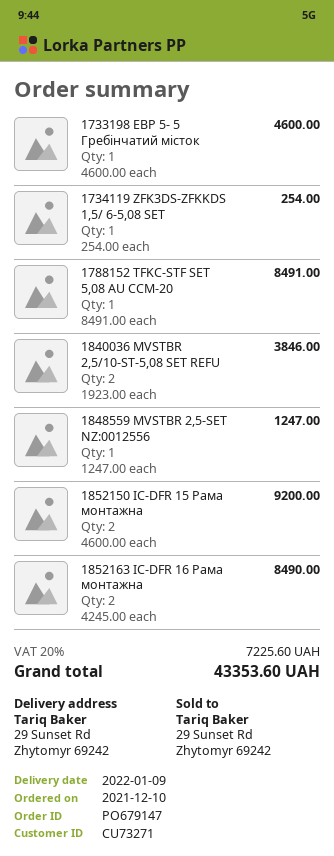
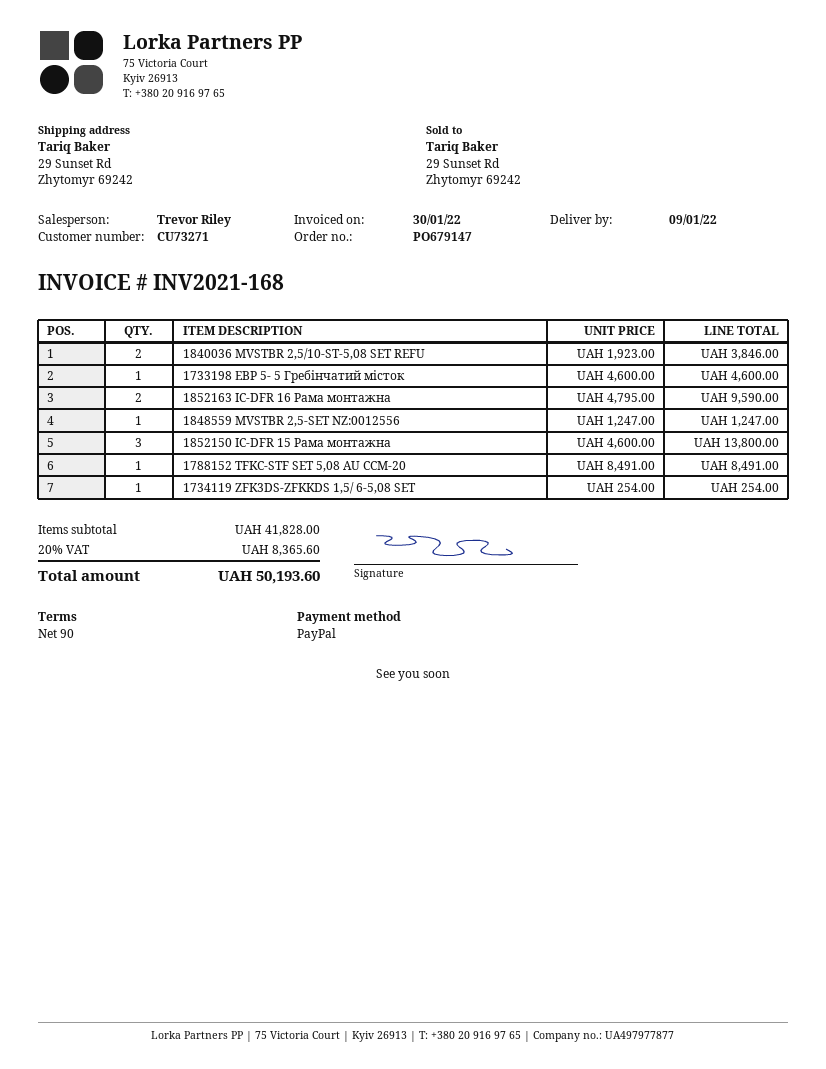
1852150 IC-DFR 15 Рама монтажна: 2 x 4600.00 = 9200.00 -> 3 x 4600.00 = 13800.00
1852163 IC-DFR 16 Рама монтажна: 2 x 4245.00 = 8490.00 -> 2 x 4795.00 = 9590.00
tax: 20% = 7225.60 -> 20% = 8365.60
total: 43353.60 -> 50193.60

